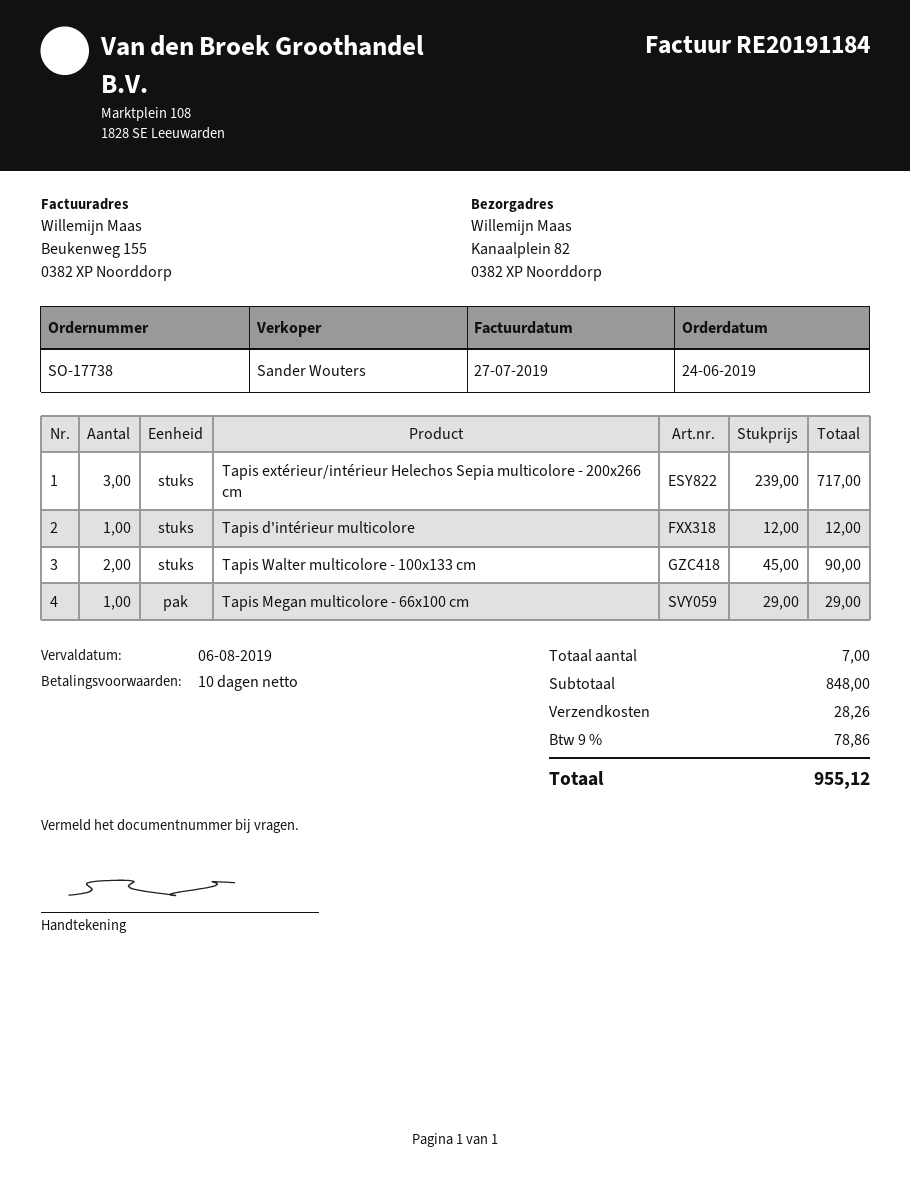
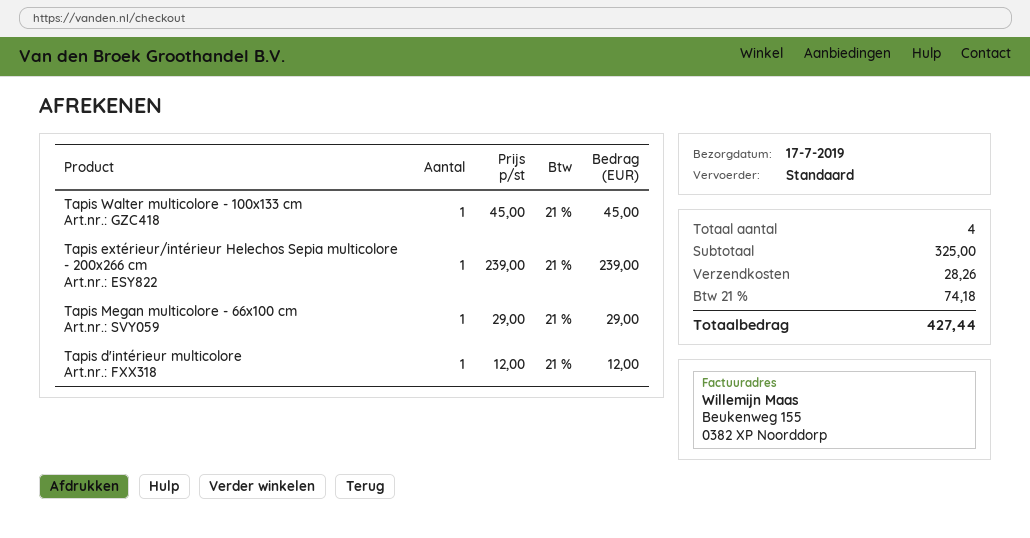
Tapis extérieur/intérieur Helechos Sepia multicolore - 200x266 cm: 3 x 239.00 = 717.00 -> 1 x 239.00 = 239.00
Tapis Walter multicolore - 100x133 cm: 2 x 45.00 = 90.00 -> 1 x 45.00 = 45.00
total quantity: 7 -> 4
subtotal: 848.00 -> 325.00
tax: 9% = 78.86 -> 21% = 74.18
total: 955.12 -> 427.44

